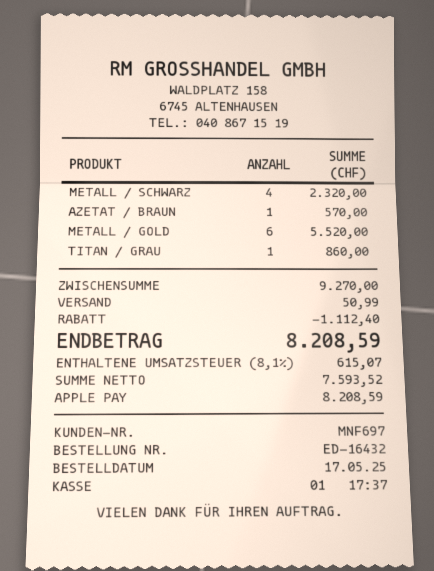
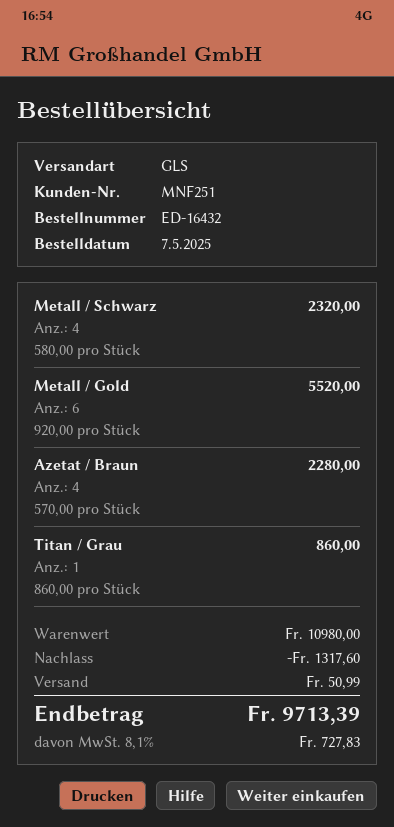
order date: 2025-05-17 -> 2025-05-07
customer number: MNF697 -> MNF251
AZETAT / BRAUN: 1 for 570.00 -> 4 for 2280.00
subtotal: 9270.00 -> 10980.00
discount: 1112.40 -> 1317.60
tax: 8.1% = 615.07 -> 8.1% = 727.83
total: 8208.59 -> 9713.39

